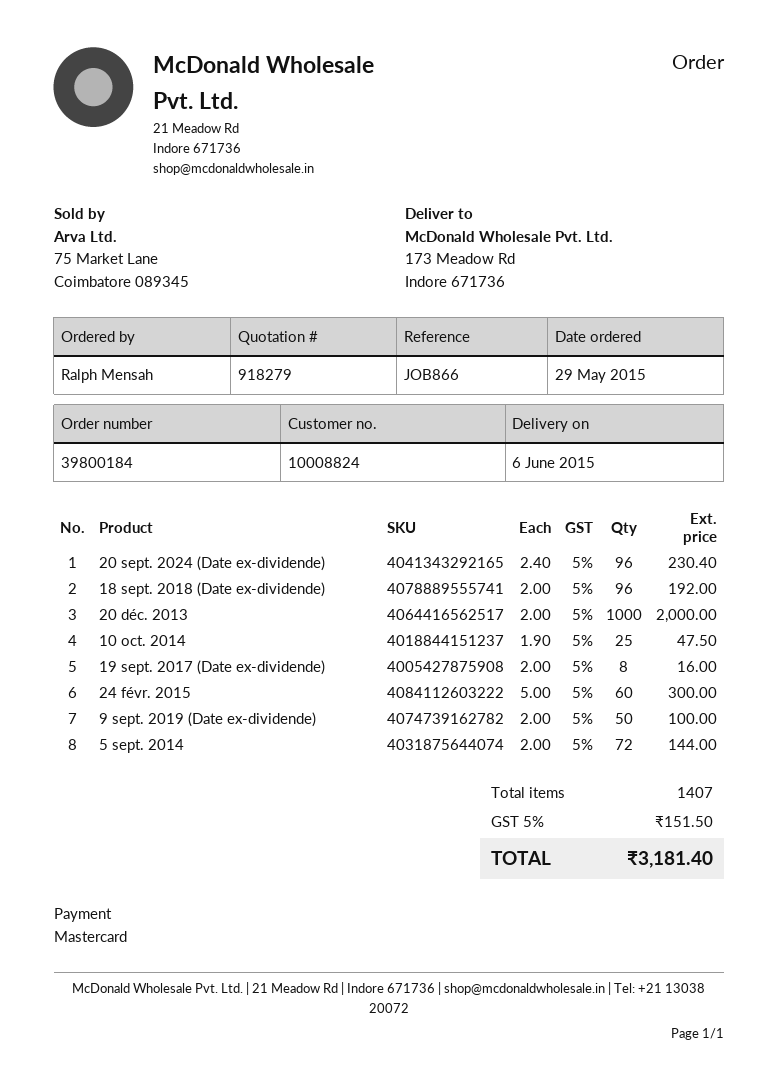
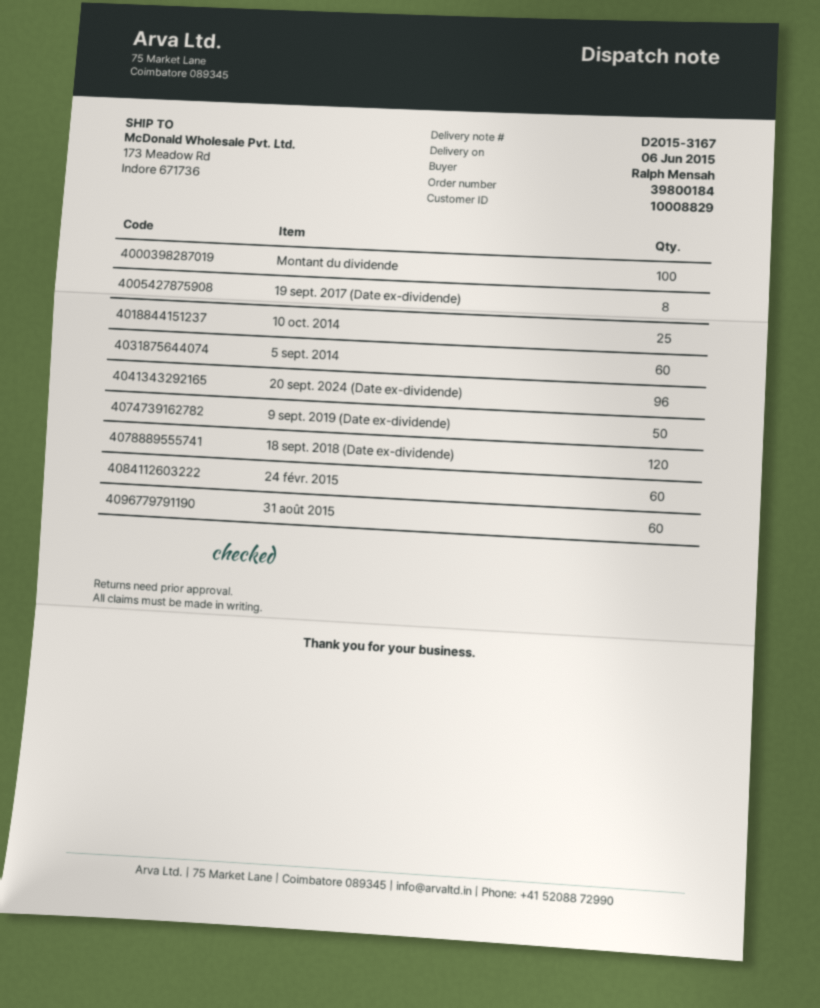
customer number: 10008824 -> 10008829
18 sept. 2018 (Date ex-dividende): 96 -> 120
20 déc. 2013: 1000 -> none
5 sept. 2014: 72 -> 60
Montant du dividende: none -> 100
31 août 2015: none -> 60

